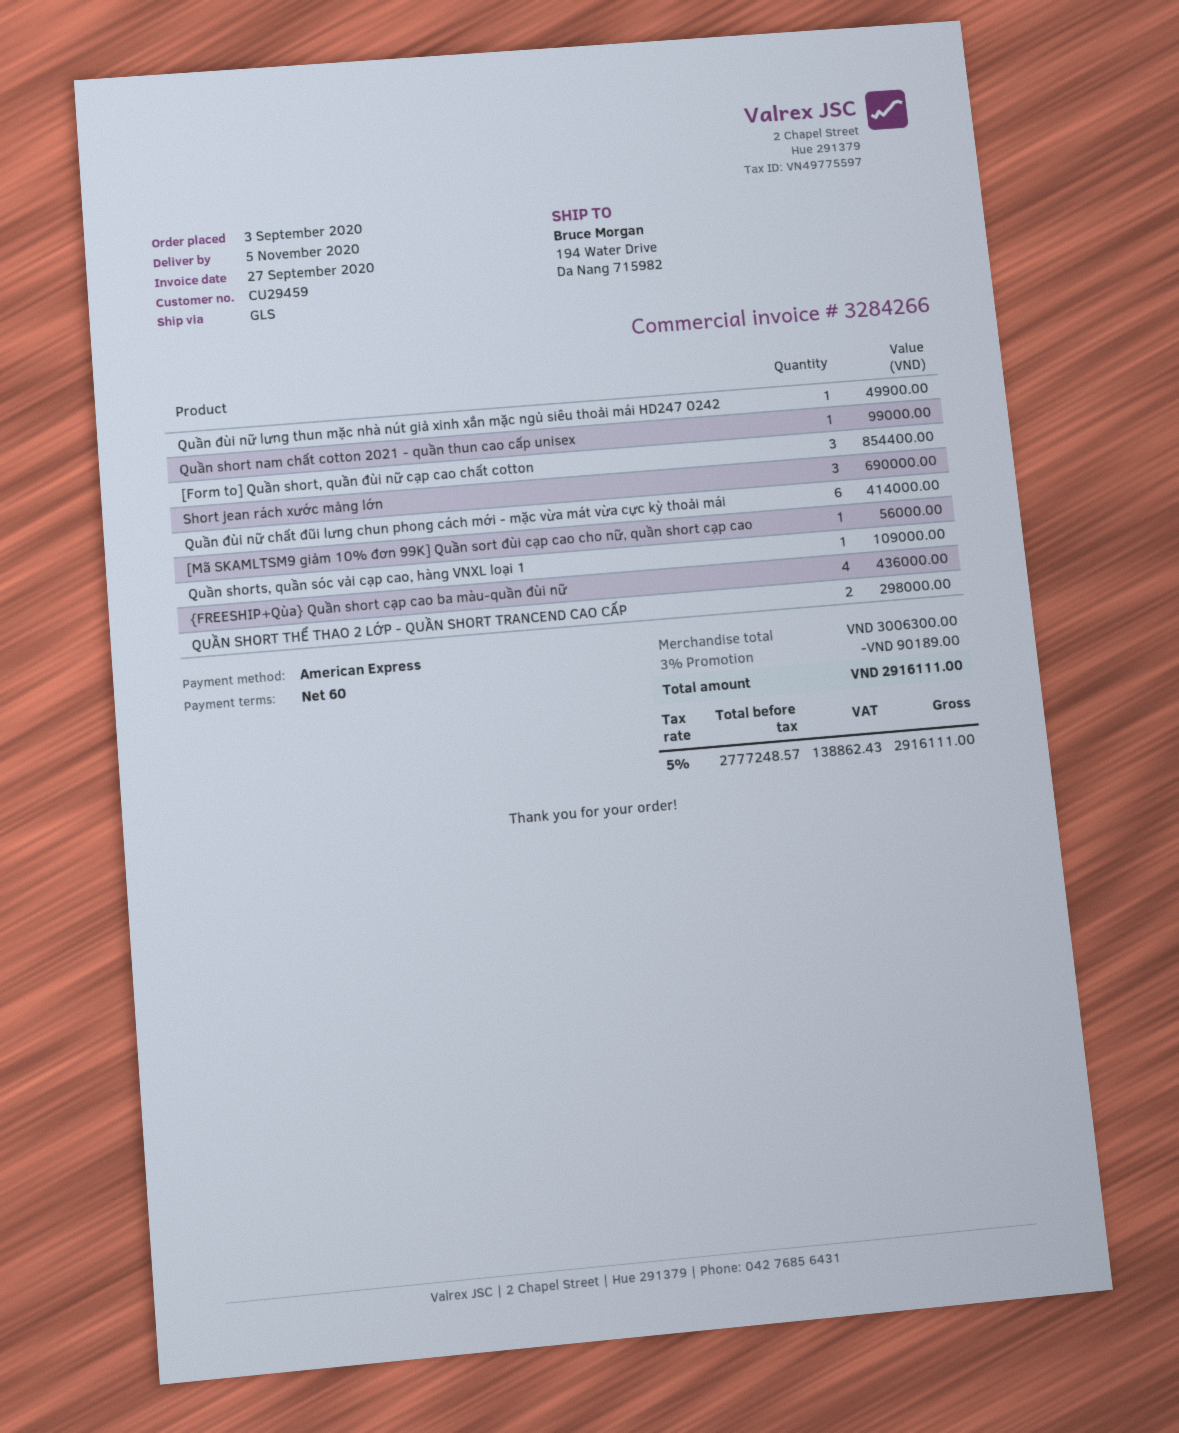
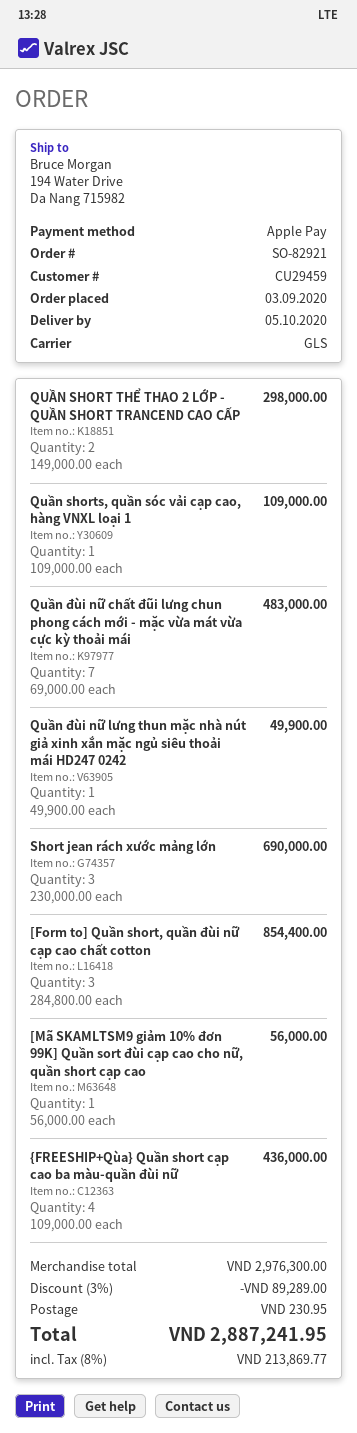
delivery date: 2020-11-05 -> 2020-10-05
payment method: American Express -> Apple Pay
Quần short nam chất cotton 2021 - quần thun cao cấp unisex: 1 for 99000.00 -> none
Quần đùi nữ chất đũi lưng chun phong cách mới - mặc vừa mát vừa cực kỳ thoải mái: 6 for 414000.00 -> 7 for 483000.00
subtotal: 3006300.00 -> 2976300.00
discount: 3% = 90189.00 -> 3% = 89289.00
shipping: none -> 230.95
tax: 5% = 138862.43 -> 8% = 213869.77
total: 2916111.00 -> 2887241.95

